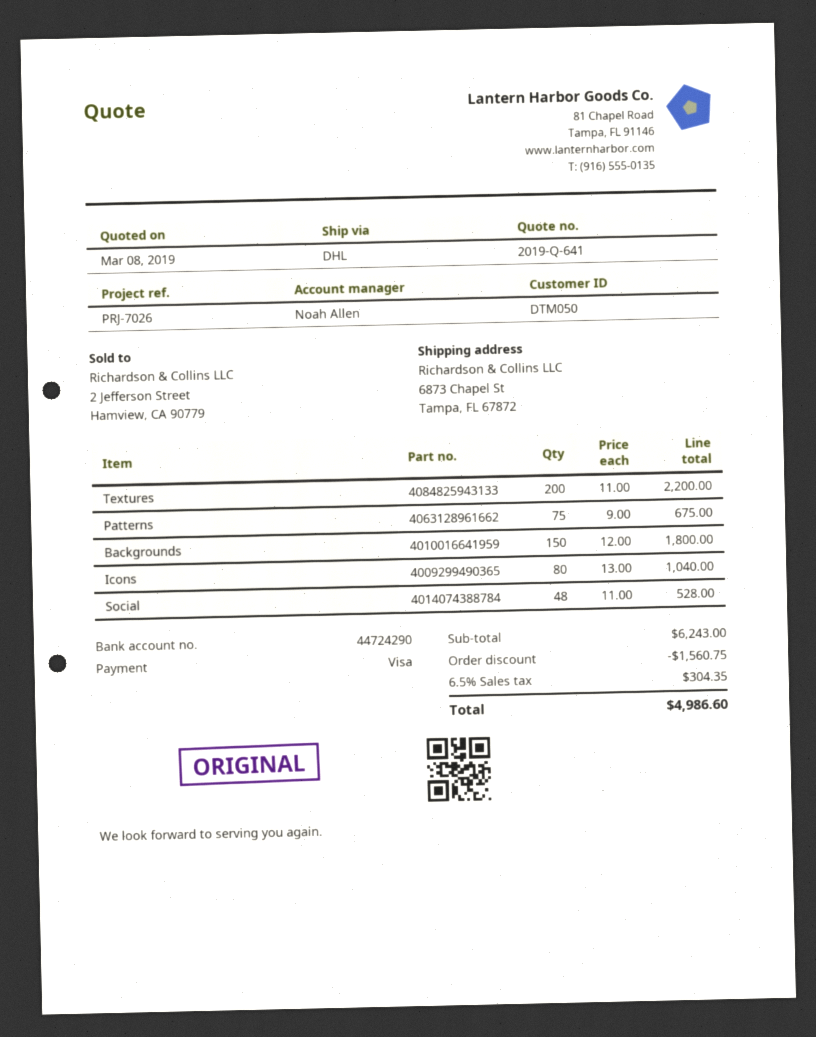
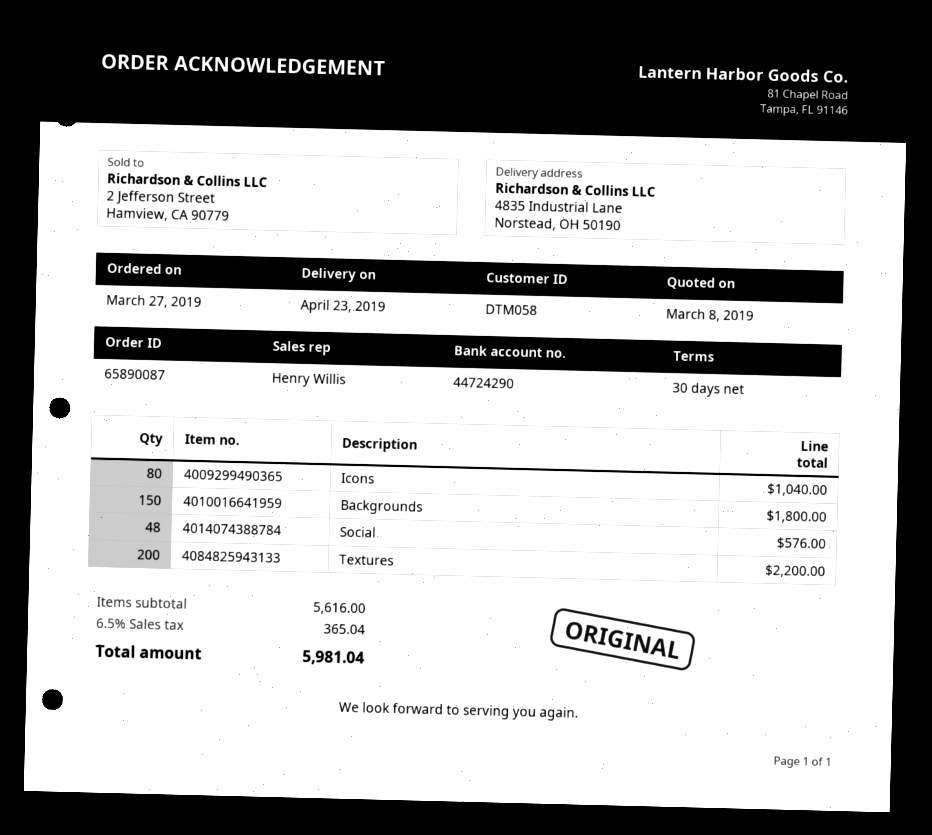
customer number: DTM050 -> DTM058
sales rep: Noah Allen -> Henry Willis
ship to: 6873 Chapel St, Tampa, FL 67872 -> 4835 Industrial Lane, Norstead, OH 50190
Patterns: 75 for 675.00 -> none
Social: 48 for 528.00 -> 48 for 576.00
subtotal: 6243.00 -> 5616.00
discount: 1560.75 -> none
tax: 6.5% = 304.35 -> 6.5% = 365.04
total: 4986.60 -> 5981.04

